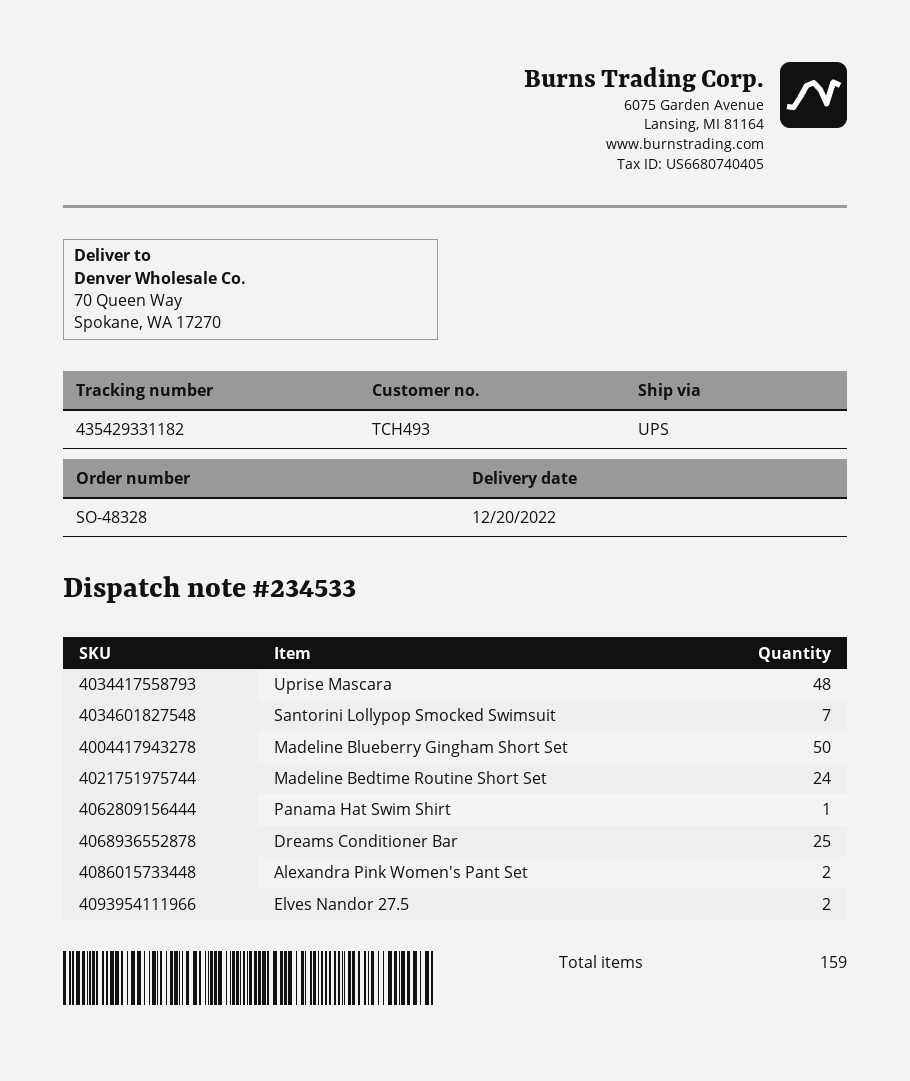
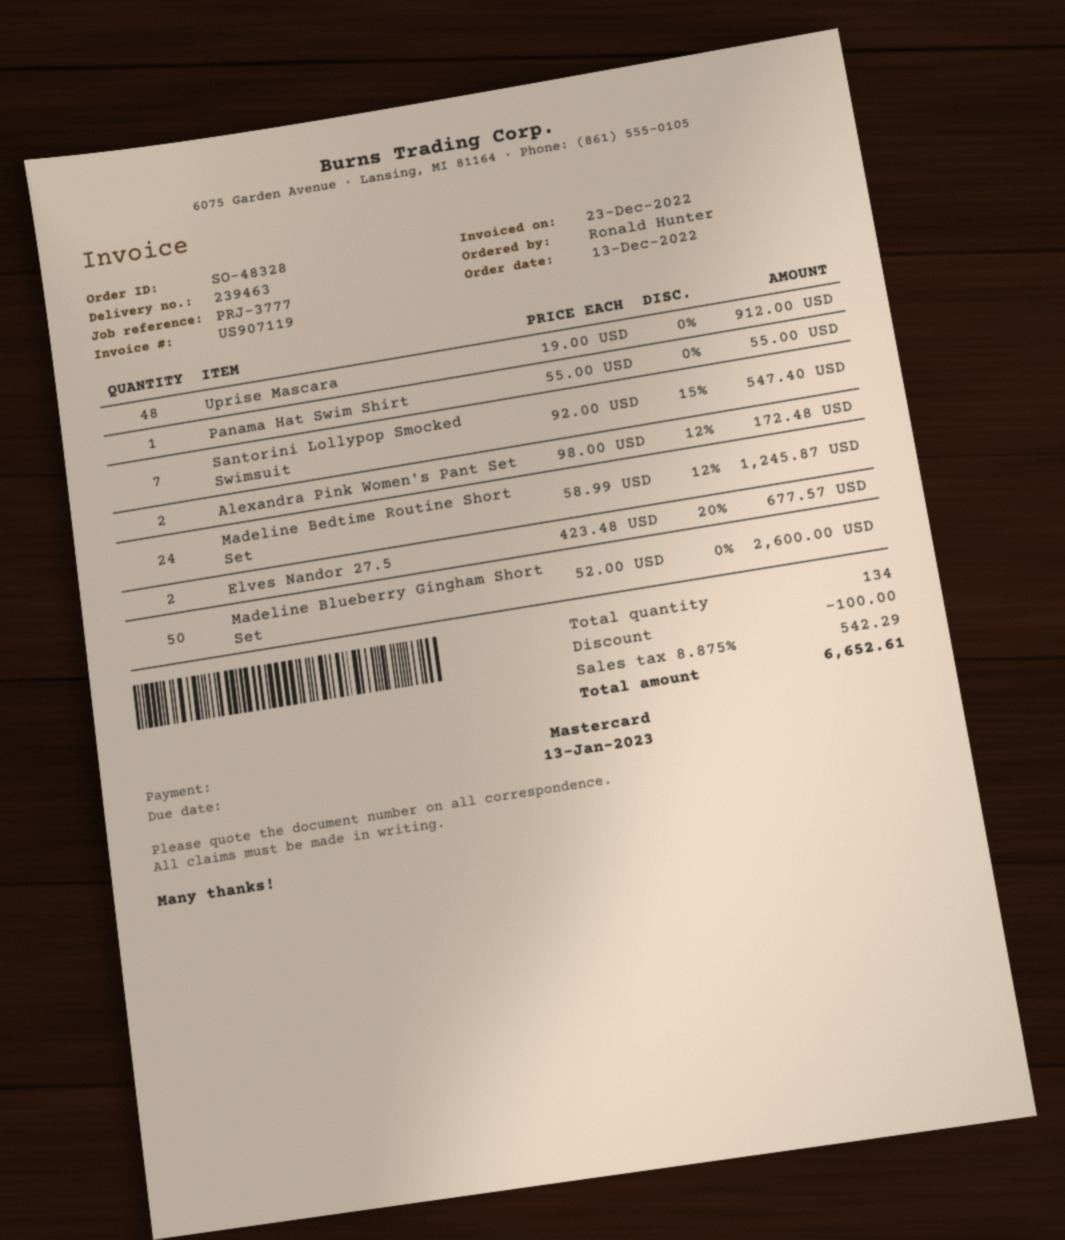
delivery note number: 234533 -> 239463
Dreams Conditioner Bar: 25 -> none
total quantity: 159 -> 134

